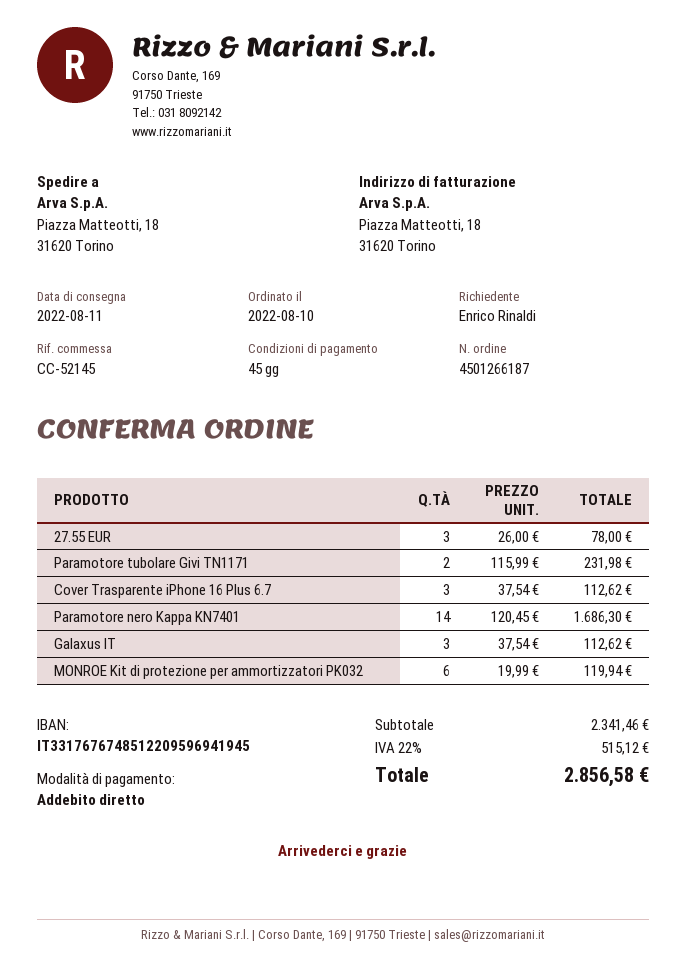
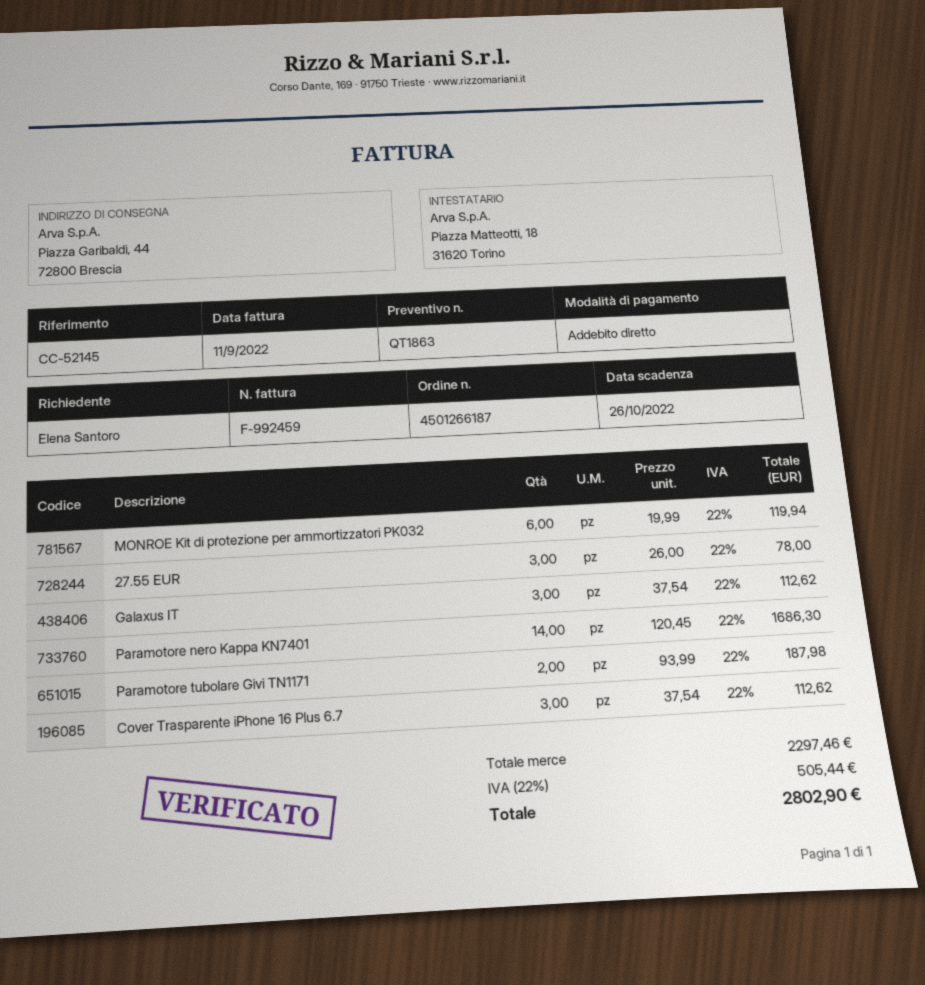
ordered by: Enrico Rinaldi -> Elena Santoro
ship to: Piazza Matteotti, 18, 31620 Torino -> Piazza Garibaldi, 44, 72800 Brescia
Paramotore tubolare Givi TN1171: 2 x 115.99 = 231.98 -> 2 x 93.99 = 187.98
subtotal: 2341.46 -> 2297.46
tax: 22% = 515.12 -> 22% = 505.44
total: 2856.58 -> 2802.90

